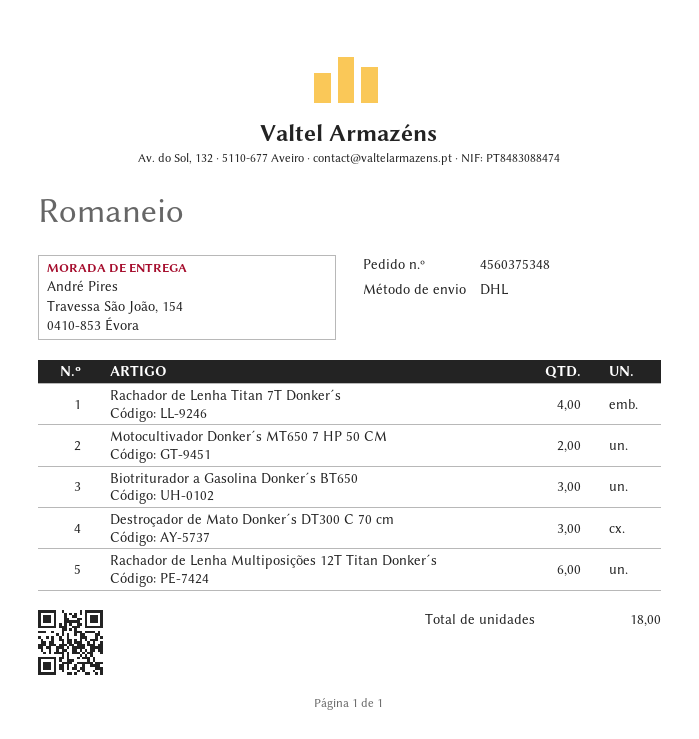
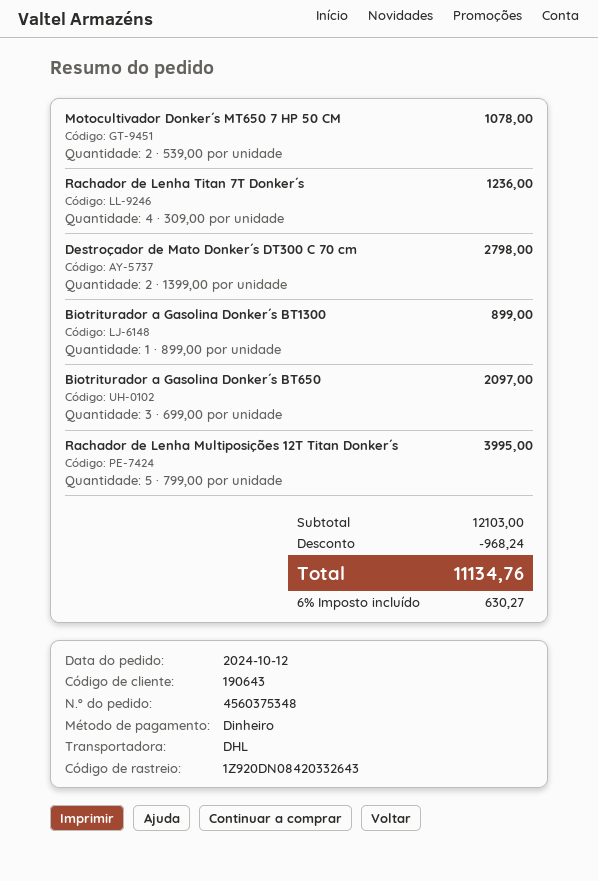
Destroçador de Mato Donker´s DT300 C 70 cm: 3 -> 2
Rachador de Lenha Multiposições 12T Titan Donker´s: 6 -> 5
Biotriturador a Gasolina Donker´s BT1300: none -> 1

